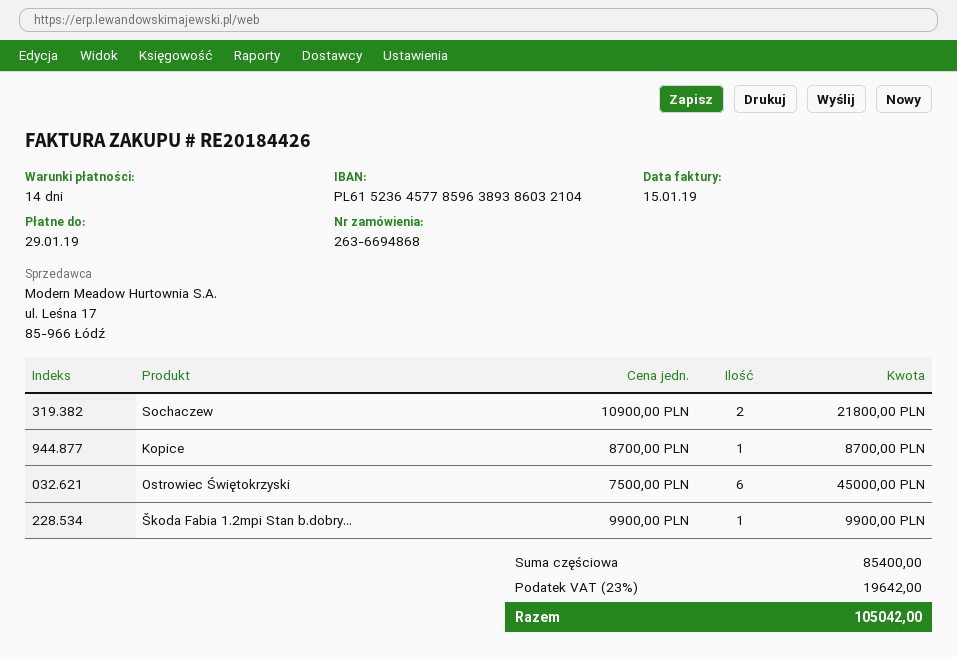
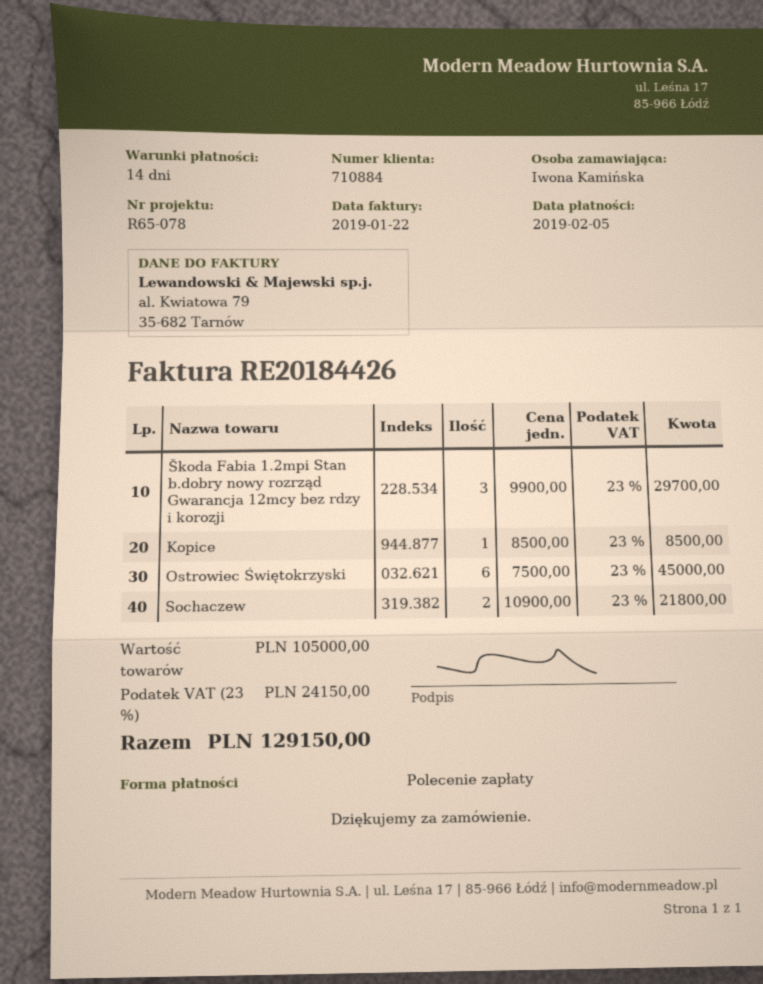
invoice date: 2019-01-15 -> 2019-01-22
due date: 2019-01-29 -> 2019-02-05
Kopice: 1 x 8700.00 = 8700.00 -> 1 x 8500.00 = 8500.00
Škoda Fabia 1.2mpi Stan b.dobry...: 1 x 9900.00 = 9900.00 -> 3 x 9900.00 = 29700.00
subtotal: 85400.00 -> 105000.00
tax: 23% = 19642.00 -> 23% = 24150.00
total: 105042.00 -> 129150.00

